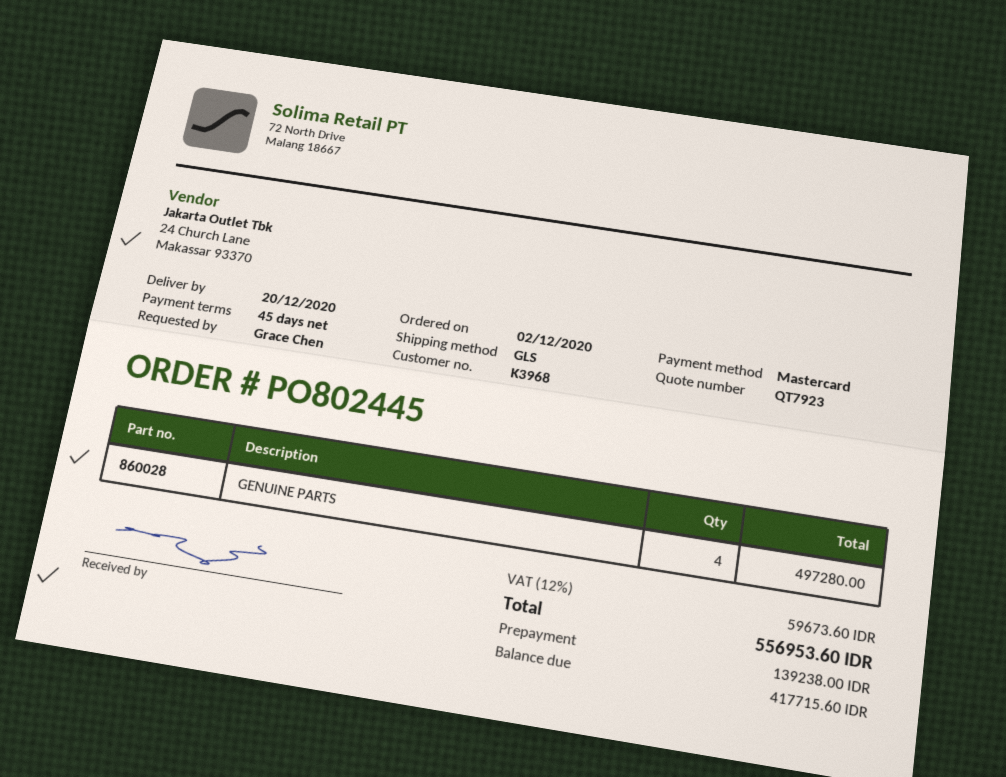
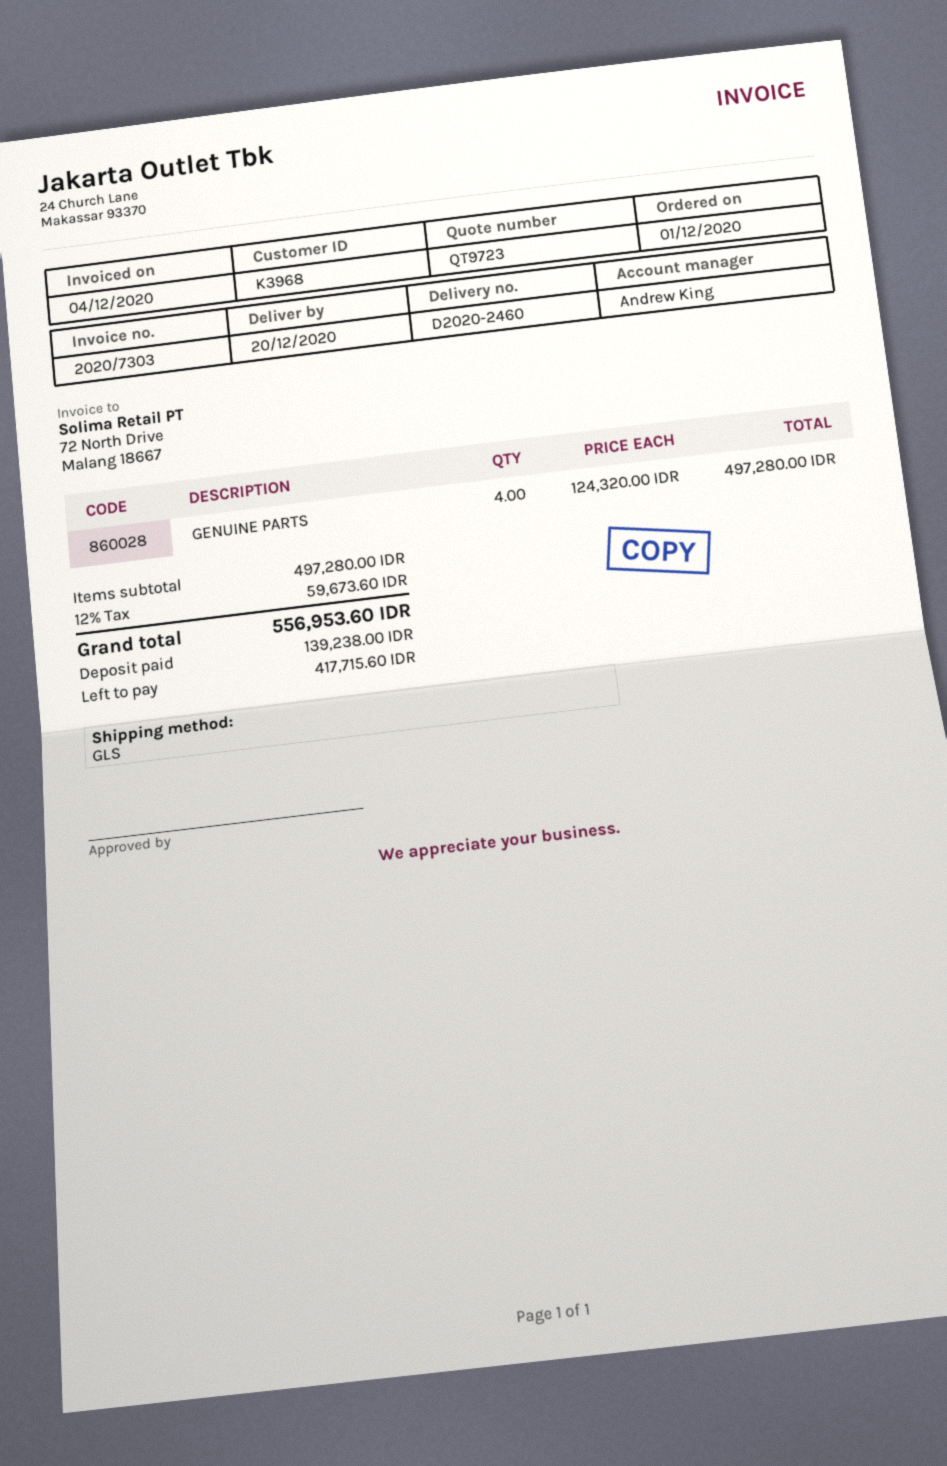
quote number: QT7923 -> QT9723
order date: 2020-12-02 -> 2020-12-01

